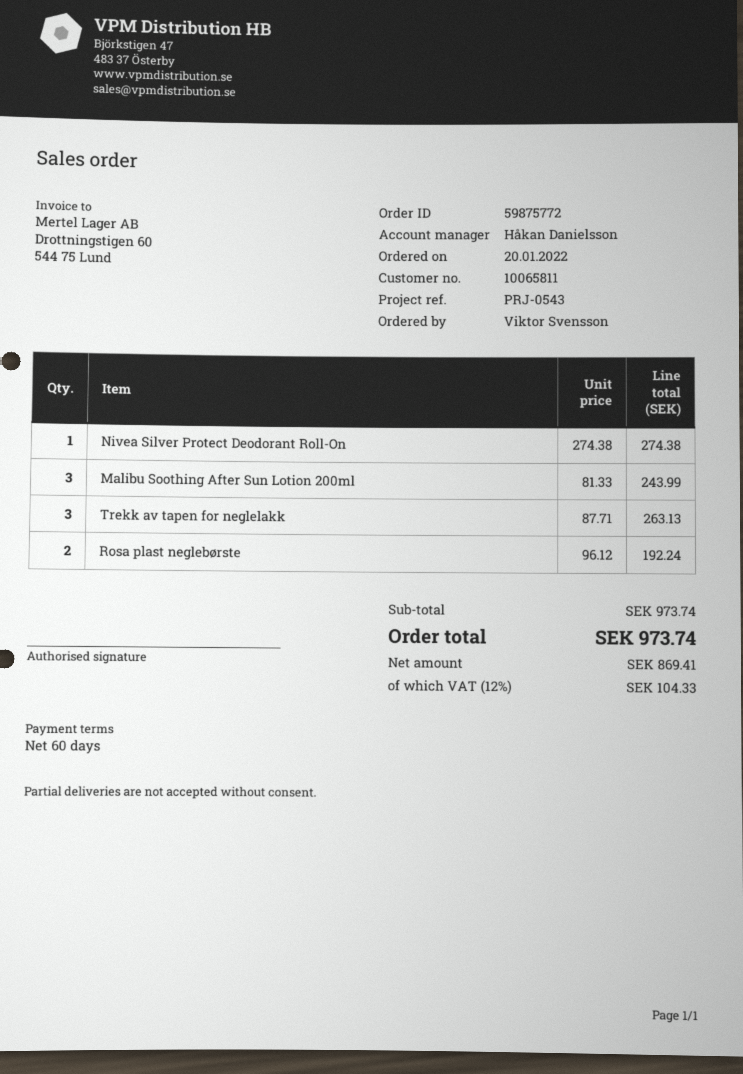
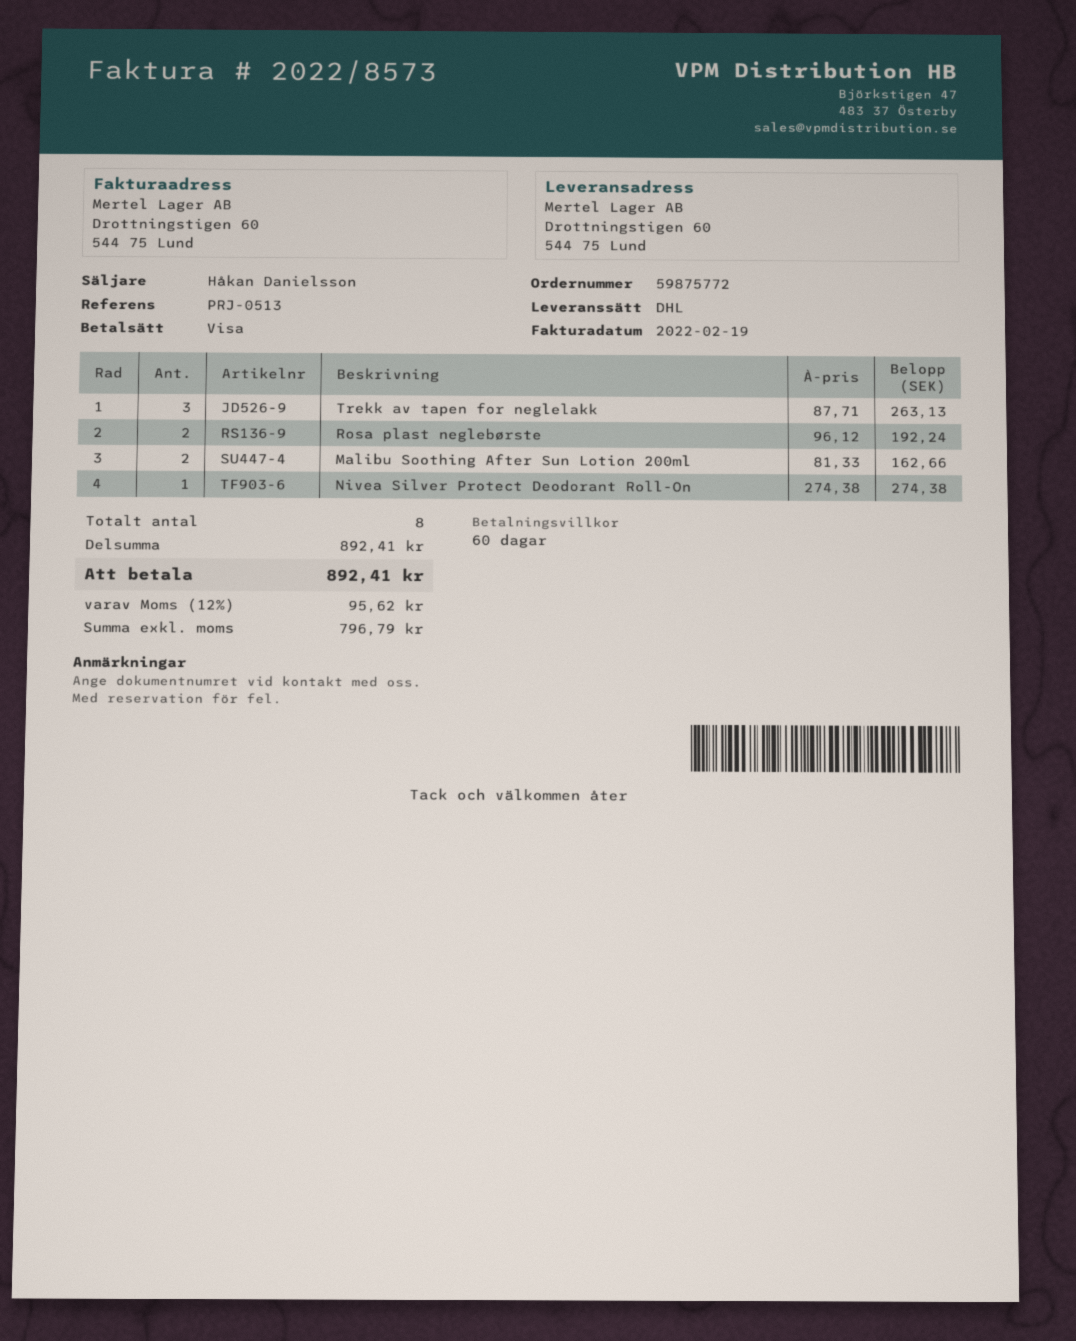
reference: PRJ-0543 -> PRJ-0513
Malibu Soothing After Sun Lotion 200ml: 3 x 81.33 = 243.99 -> 2 x 81.33 = 162.66
subtotal: 973.74 -> 892.41
net: 869.41 -> 796.79
tax: 12% = 104.33 -> 12% = 95.62
total: 973.74 -> 892.41

